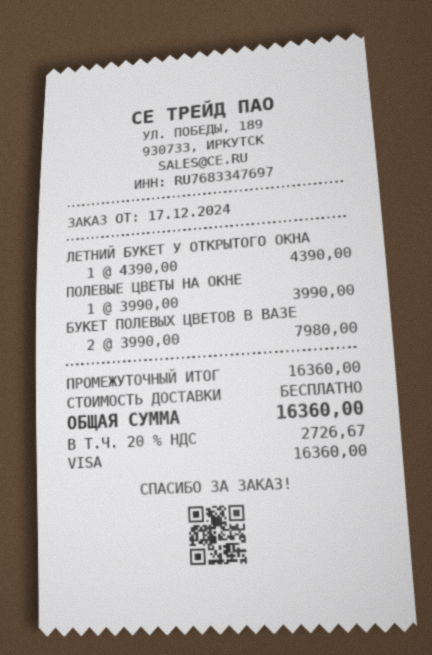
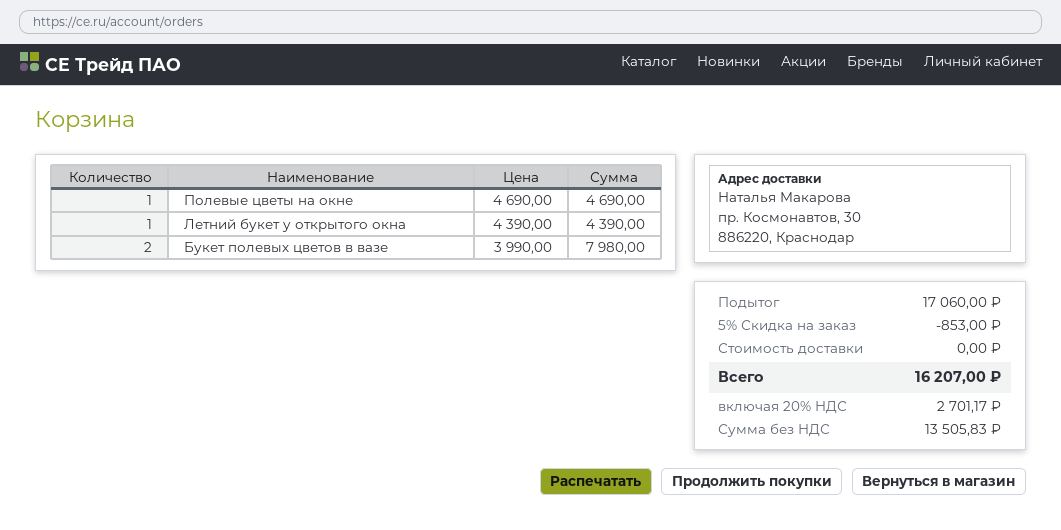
ПОЛЕВЫЕ ЦВЕТЫ НА ОКНЕ: 1 x 3990.00 = 3990.00 -> 1 x 4690.00 = 4690.00
subtotal: 16360.00 -> 17060.00
discount: none -> 5% = 853.00
tax: 20% = 2726.67 -> 20% = 2701.17
total: 16360.00 -> 16207.00

